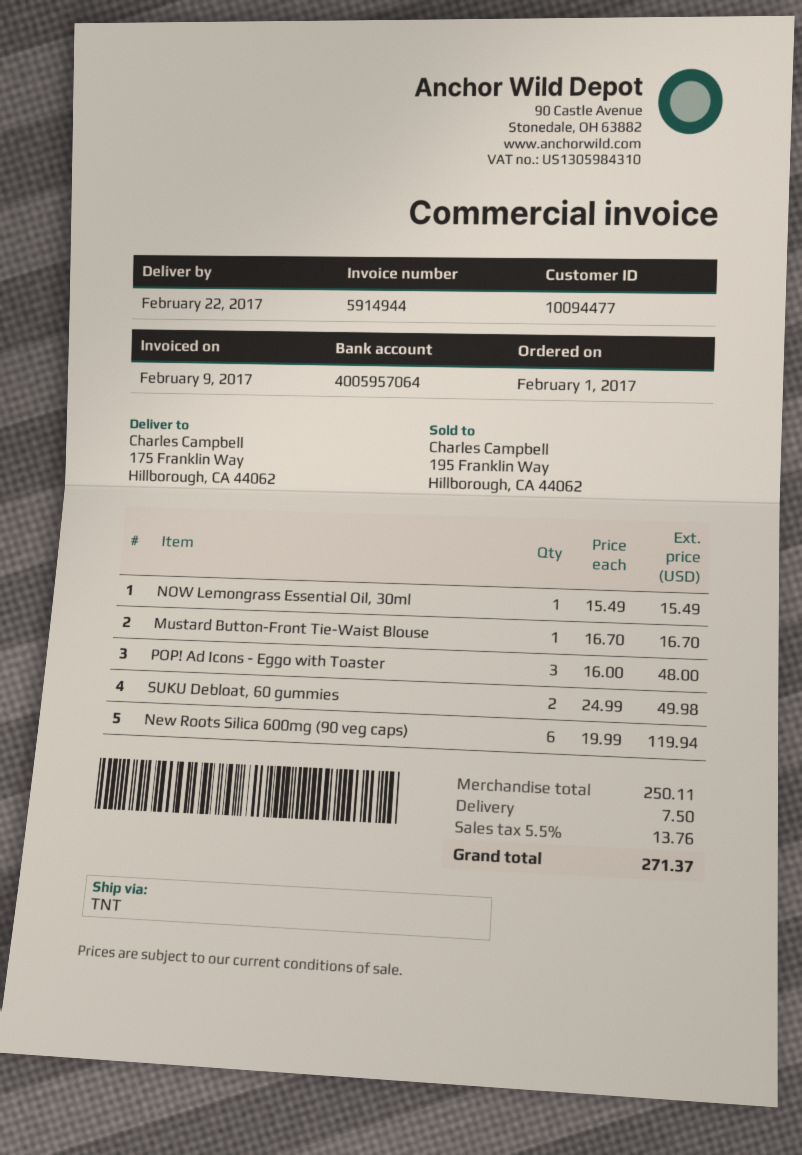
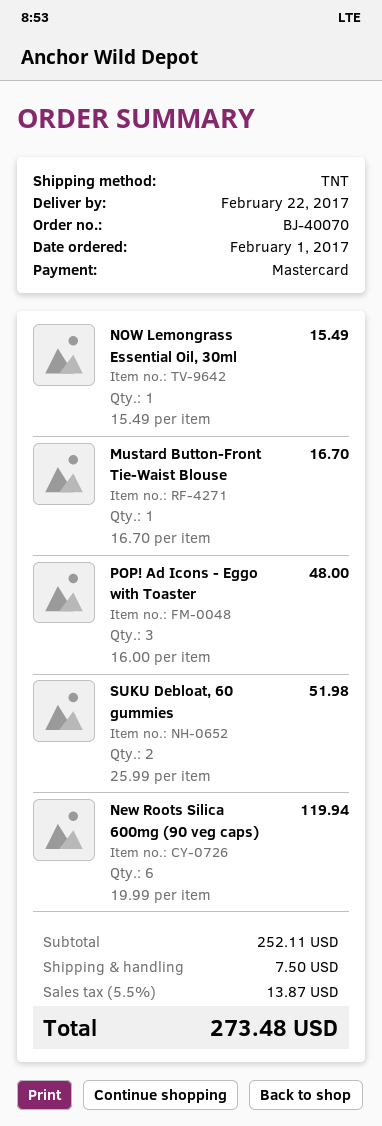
SUKU Debloat, 60 gummies: 2 x 24.99 = 49.98 -> 2 x 25.99 = 51.98
subtotal: 250.11 -> 252.11
tax: 5.5% = 13.76 -> 5.5% = 13.87
total: 271.37 -> 273.48

